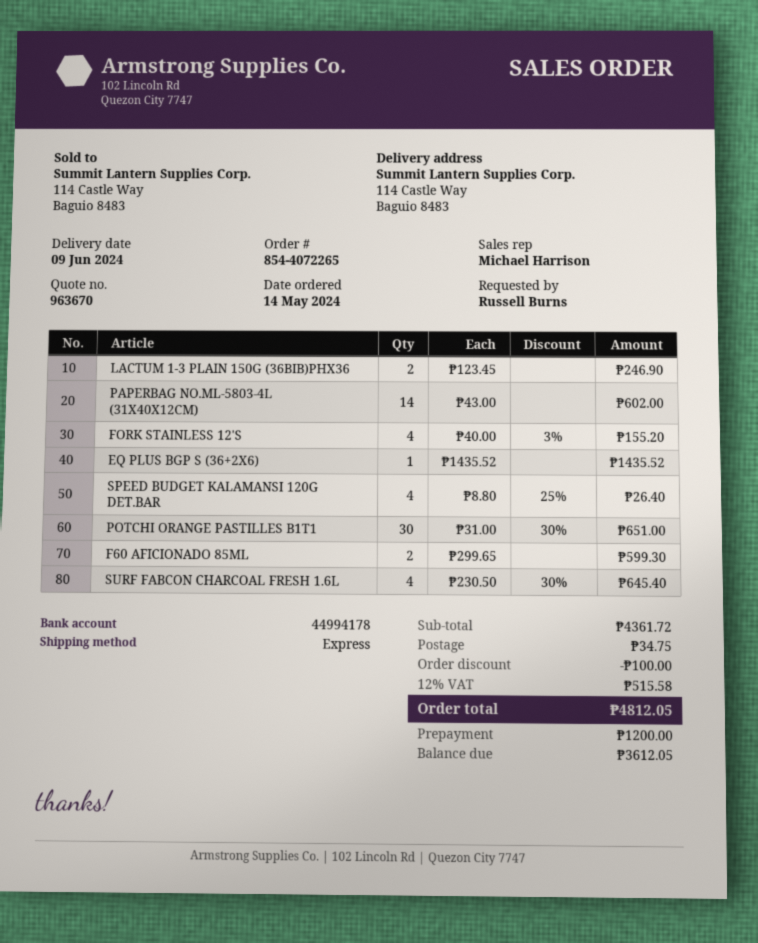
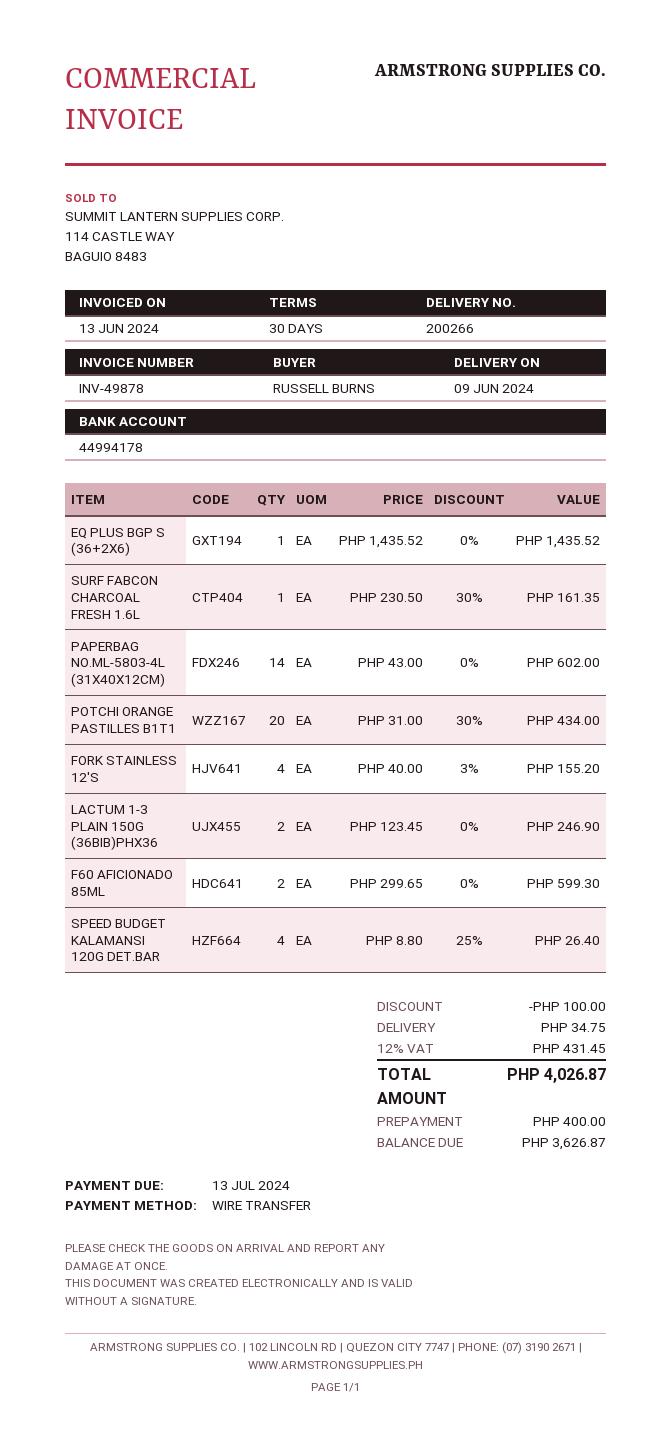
POTCHI ORANGE PASTILLES B1T1: 30 x 31.00 - 30% = 651.00 -> 20 x 31.00 - 30% = 434.00
SURF FABCON CHARCOAL FRESH 1.6L: 4 x 230.50 - 30% = 645.40 -> 1 x 230.50 - 30% = 161.35
tax: 12% = 515.58 -> 12% = 431.45
total: 4812.05 -> 4026.87
deposit: 1200.00 -> 400.00
balance: 3612.05 -> 3626.87

